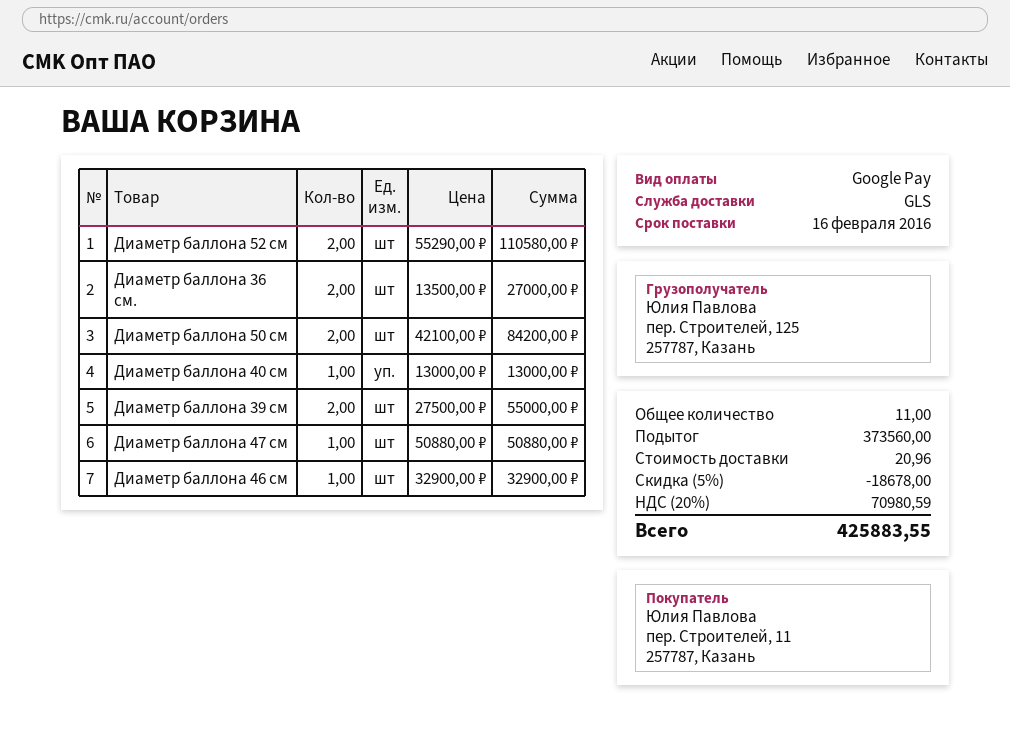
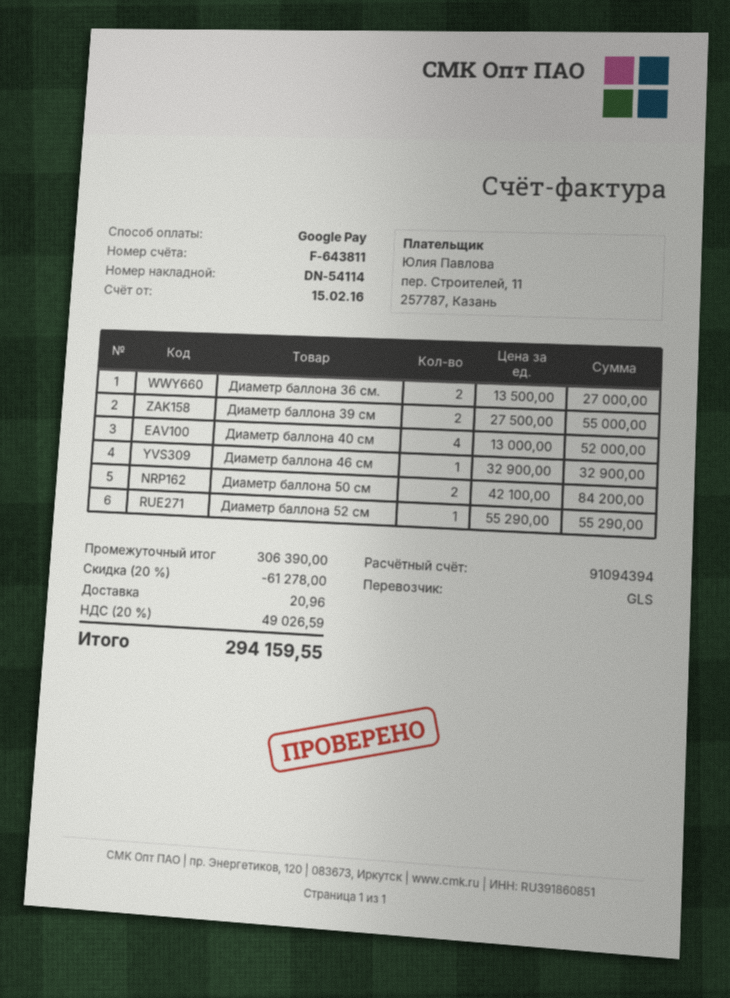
Диаметр баллона 52 см: 2 x 55290.00 = 110580.00 -> 1 x 55290.00 = 55290.00
Диаметр баллона 40 см: 1 x 13000.00 = 13000.00 -> 4 x 13000.00 = 52000.00
Диаметр баллона 47 см: 1 x 50880.00 = 50880.00 -> none
subtotal: 373560.00 -> 306390.00
discount: 5% = 18678.00 -> 20% = 61278.00
tax: 20% = 70980.59 -> 20% = 49026.59
total: 425883.55 -> 294159.55

